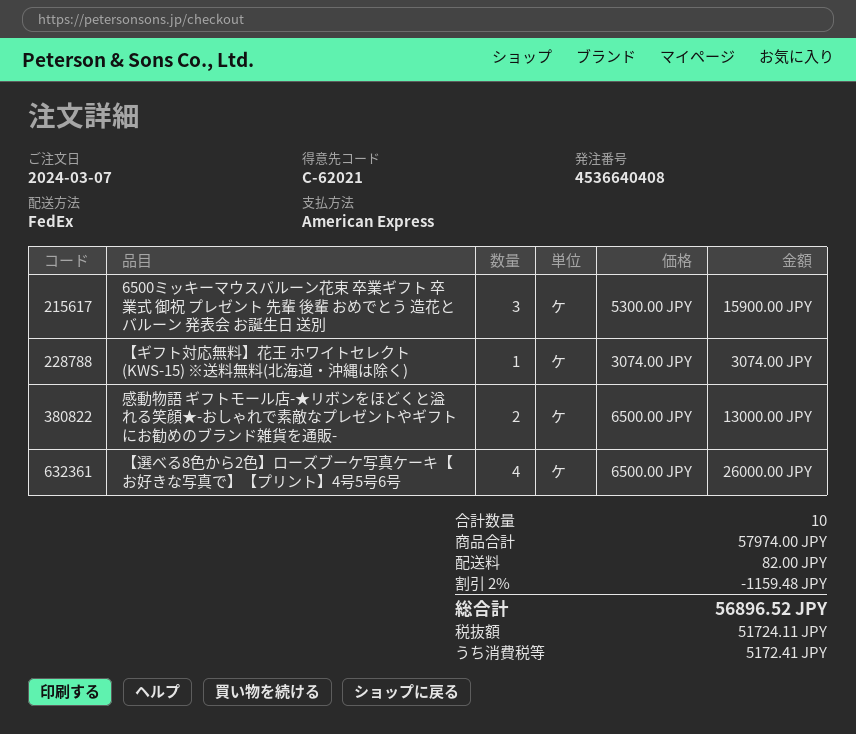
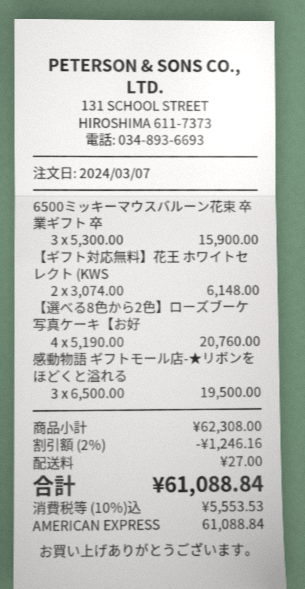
【ギフト対応無料】花王 ホワイトセレクト (KWS-15) ※送料無料(北海道・沖縄は除く): 1 x 3074.00 = 3074.00 -> 2 x 3074.00 = 6148.00
感動物語 ギフトモール店-★リボンをほどくと溢れる笑顔★-おしゃれで素敵なプレゼントやギフトにお勧めのブランド雑貨を通販-: 2 x 6500.00 = 13000.00 -> 3 x 6500.00 = 19500.00
【選べる8色から2色】ローズブーケ写真ケーキ【お好きな写真で】【プリント】4号5号6号: 4 x 6500.00 = 26000.00 -> 4 x 5190.00 = 20760.00
subtotal: 57974.00 -> 62308.00
discount: 2% = 1159.48 -> 2% = 1246.16
shipping: 82.00 -> 27.00
tax: 5172.41 -> 5553.53
total: 56896.52 -> 61088.84

